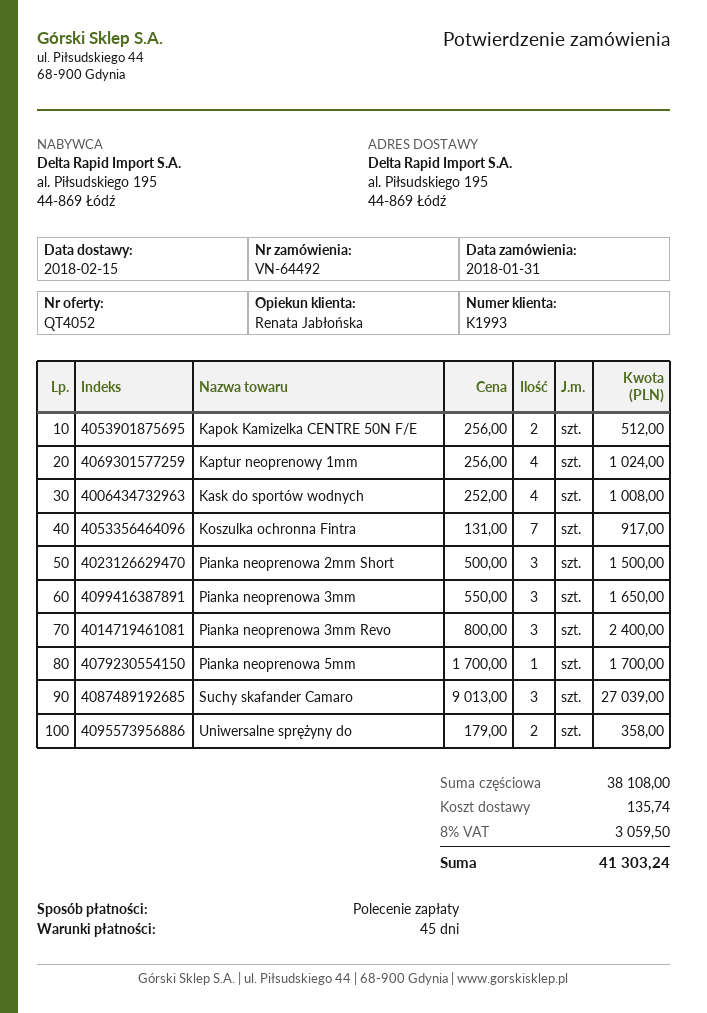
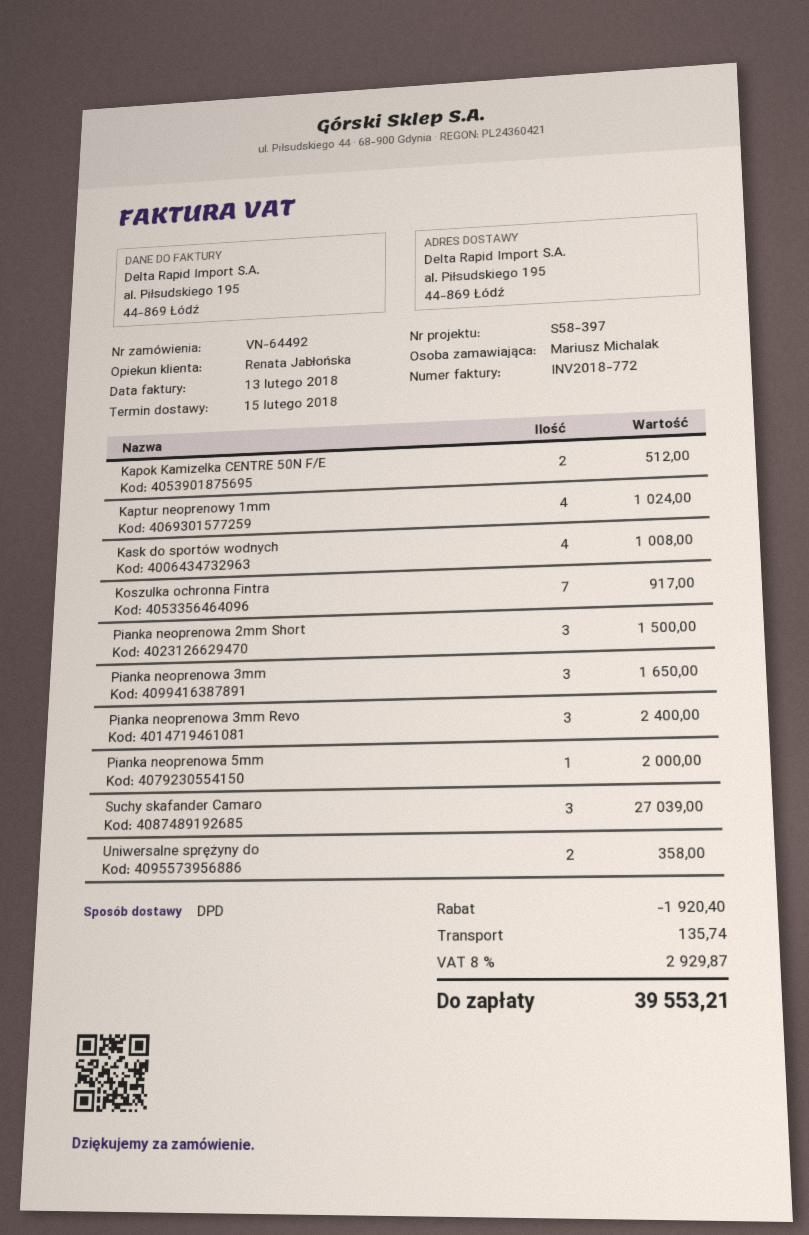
Pianka neoprenowa 5mm: 1 for 1700.00 -> 1 for 2000.00
discount: none -> 1920.40
tax: 8% = 3059.50 -> 8% = 2929.87
total: 41303.24 -> 39553.21

